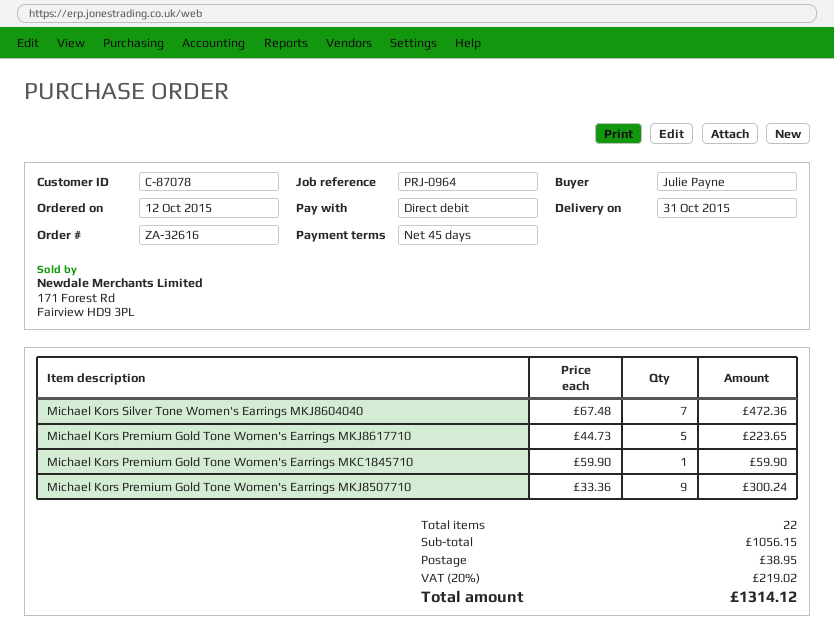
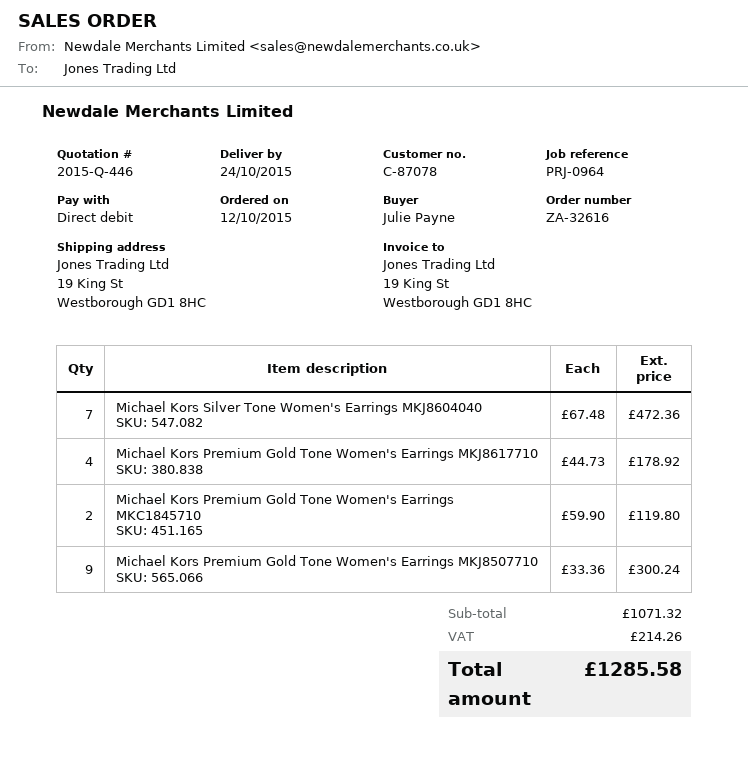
delivery date: 2015-10-31 -> 2015-10-24
Michael Kors Premium Gold Tone Women's Earrings MKJ8617710: 5 x 44.73 = 223.65 -> 4 x 44.73 = 178.92
Michael Kors Premium Gold Tone Women's Earrings MKC1845710: 1 x 59.90 = 59.90 -> 2 x 59.90 = 119.80
subtotal: 1056.15 -> 1071.32
shipping: 38.95 -> none
tax: 219.02 -> 214.26
total: 1314.12 -> 1285.58

